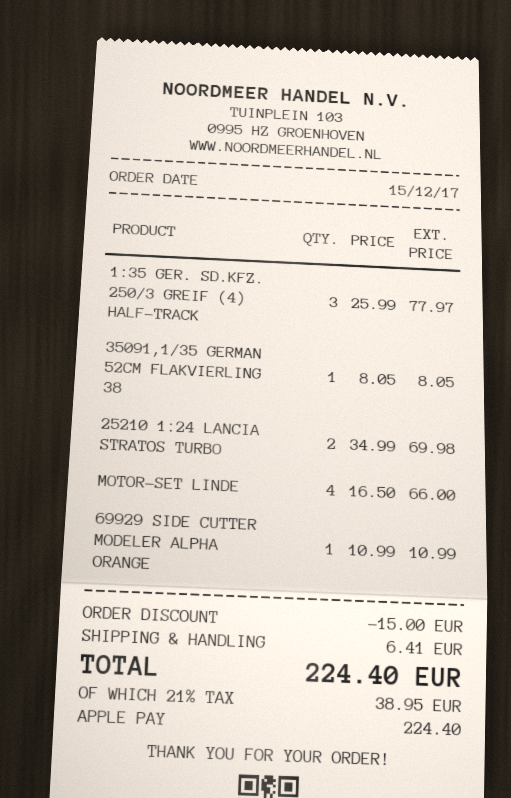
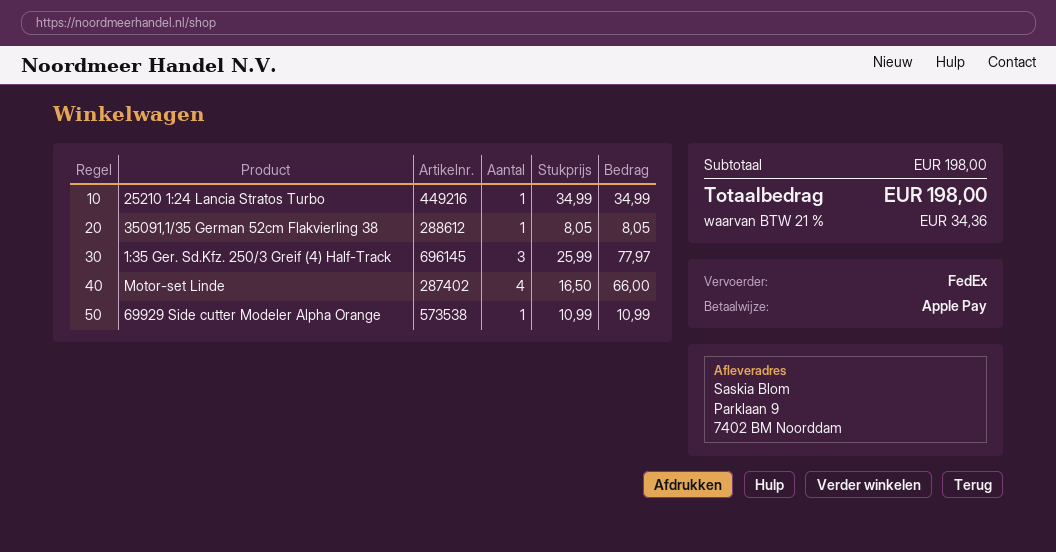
25210 1:24 LANCIA STRATOS TURBO: 2 x 34.99 = 69.98 -> 1 x 34.99 = 34.99
discount: 15.00 -> none
shipping: 6.41 -> none
tax: 21% = 38.95 -> 21% = 34.36
total: 224.40 -> 198.00

